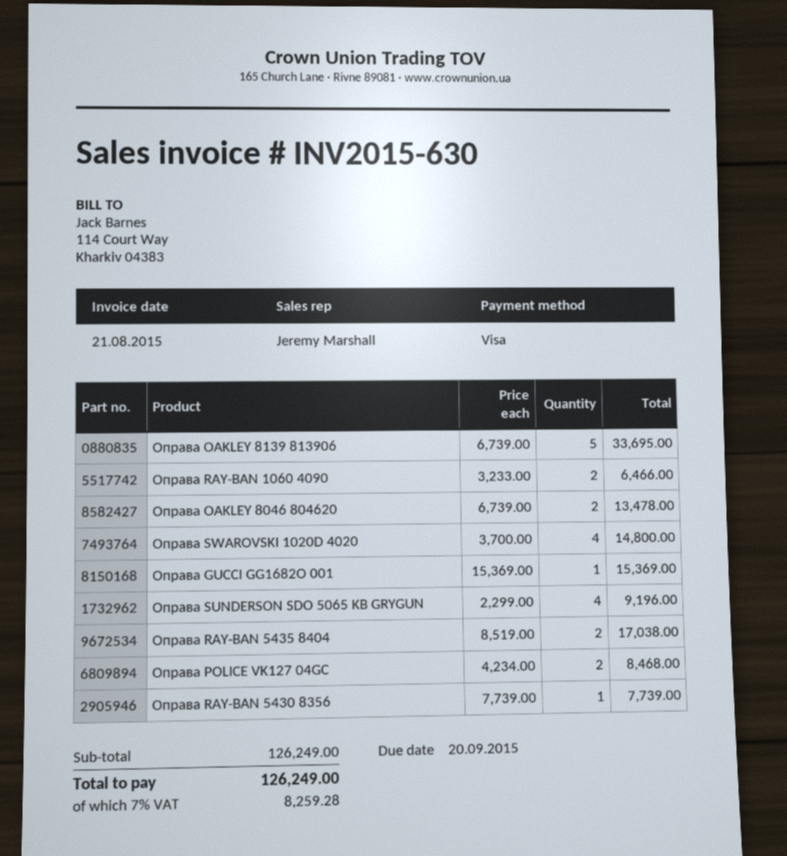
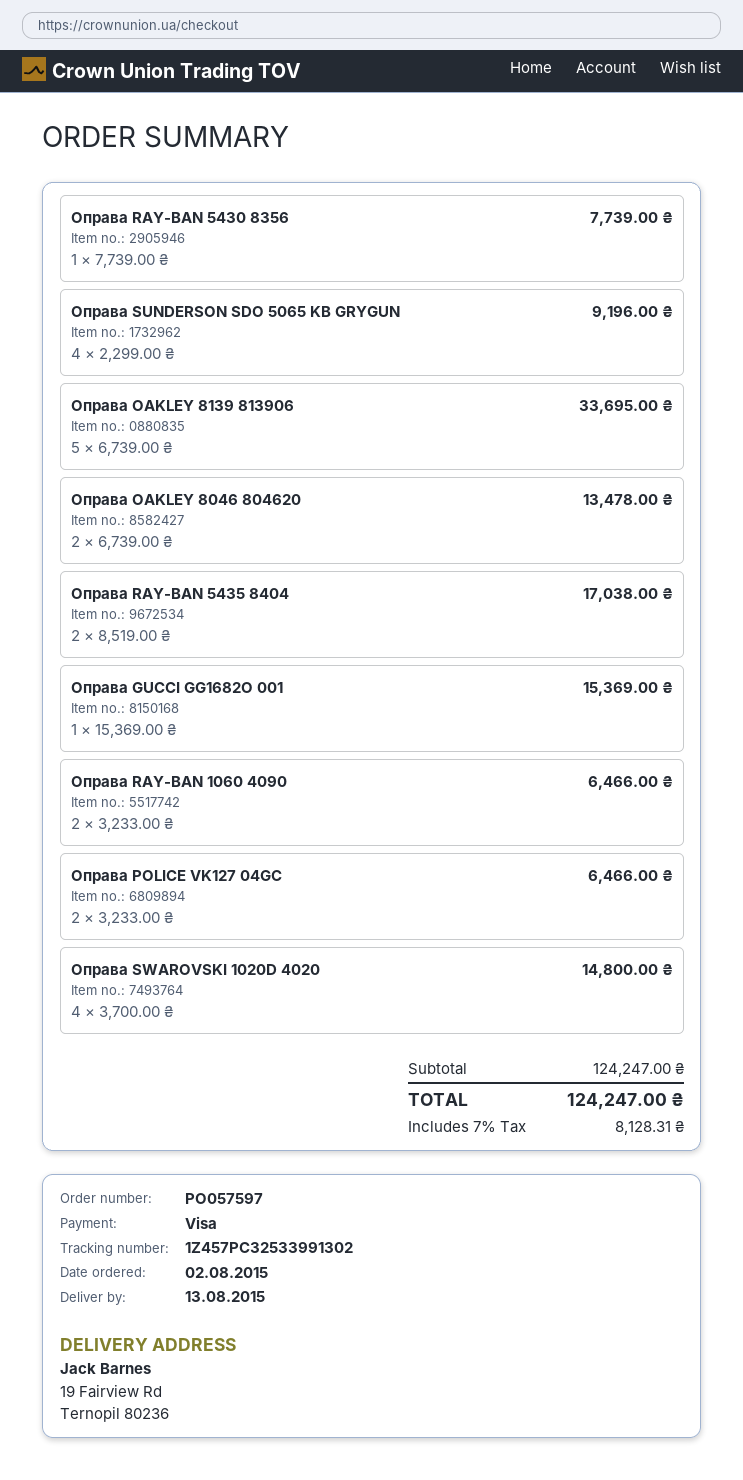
Оправа POLICE VK127 04GC: 2 x 4234.00 = 8468.00 -> 2 x 3233.00 = 6466.00
subtotal: 126249.00 -> 124247.00
tax: 7% = 8259.28 -> 7% = 8128.31
total: 126249.00 -> 124247.00

